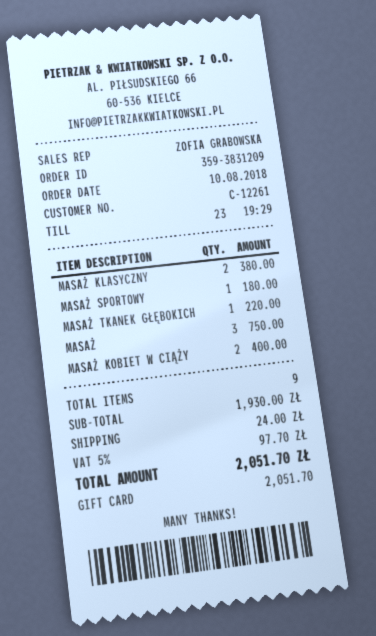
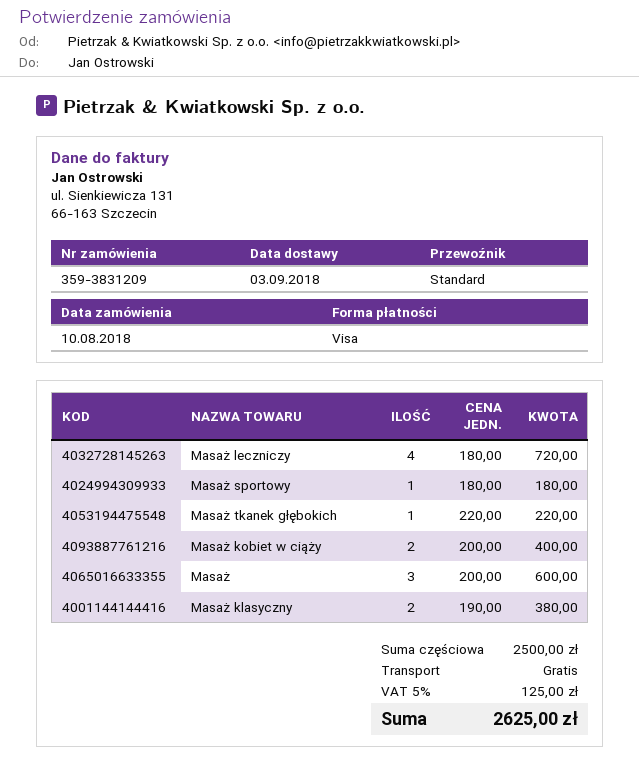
payment method: gift card -> Visa
MASAŻ: 3 for 750.00 -> 3 for 600.00
Masaż leczniczy: none -> 4 for 720.00
subtotal: 1930.00 -> 2500.00
shipping: 24.00 -> 0.00
tax: 5% = 97.70 -> 5% = 125.00
total: 2051.70 -> 2625.00

